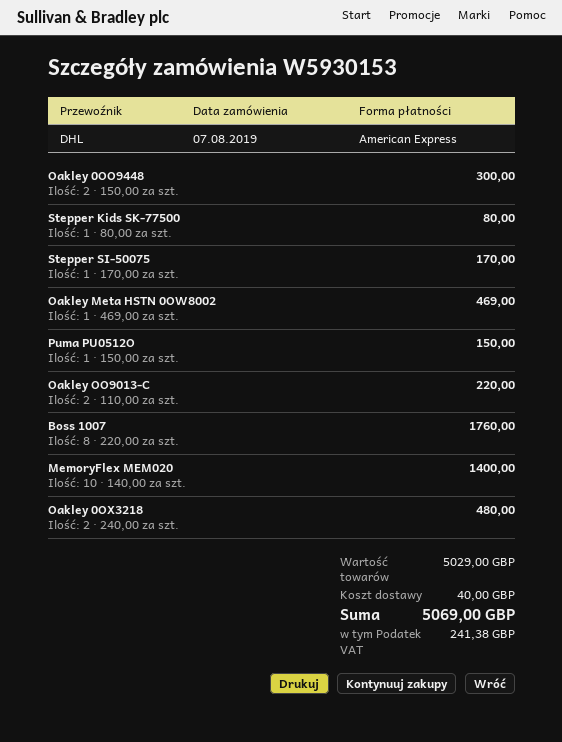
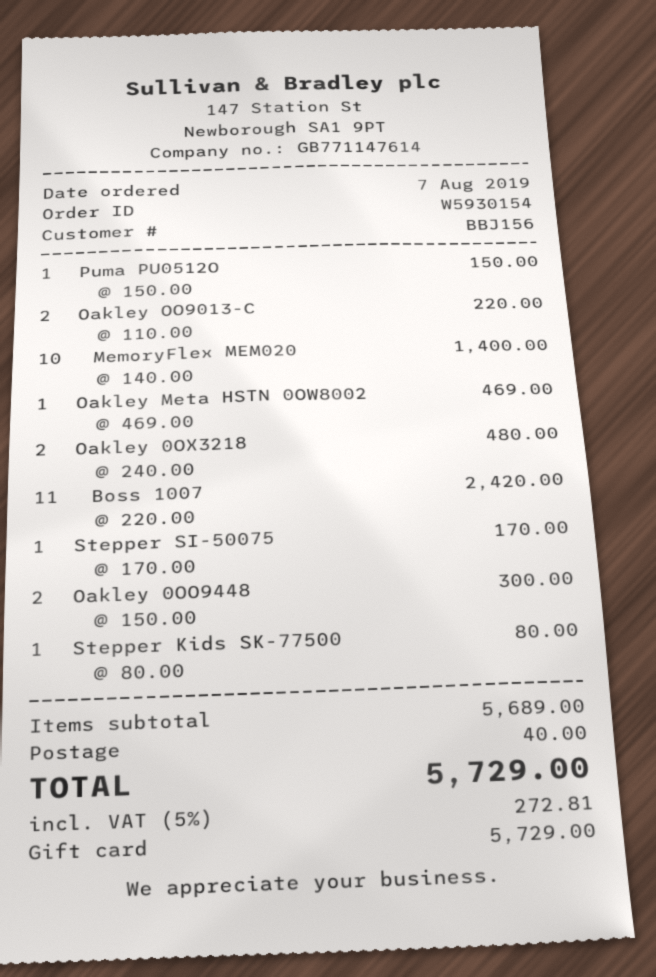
order number: W5930153 -> W5930154
payment method: American Express -> gift card
Boss 1007: 8 x 220.00 = 1760.00 -> 11 x 220.00 = 2420.00
subtotal: 5029.00 -> 5689.00
tax: 241.38 -> 272.81
total: 5069.00 -> 5729.00

